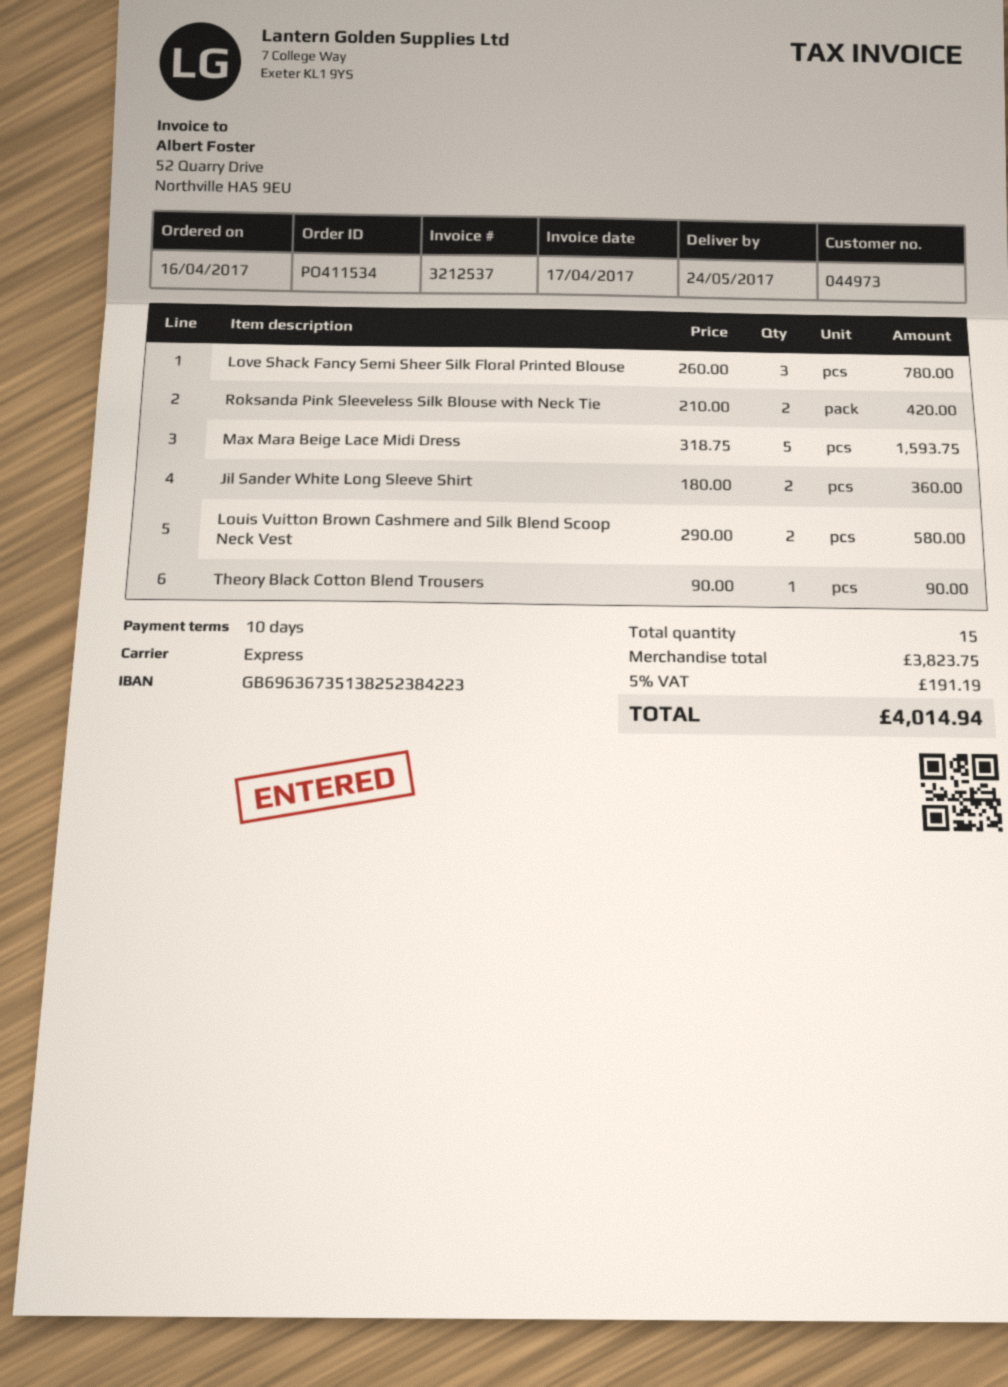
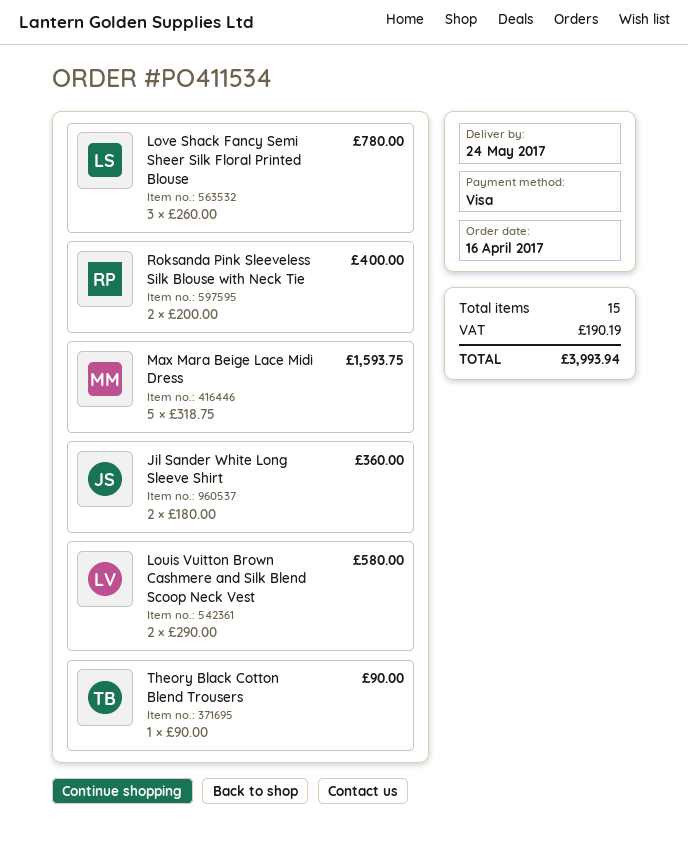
Roksanda Pink Sleeveless Silk Blouse with Neck Tie: 2 x 210.00 = 420.00 -> 2 x 200.00 = 400.00
tax: 191.19 -> 190.19
total: 4014.94 -> 3993.94

